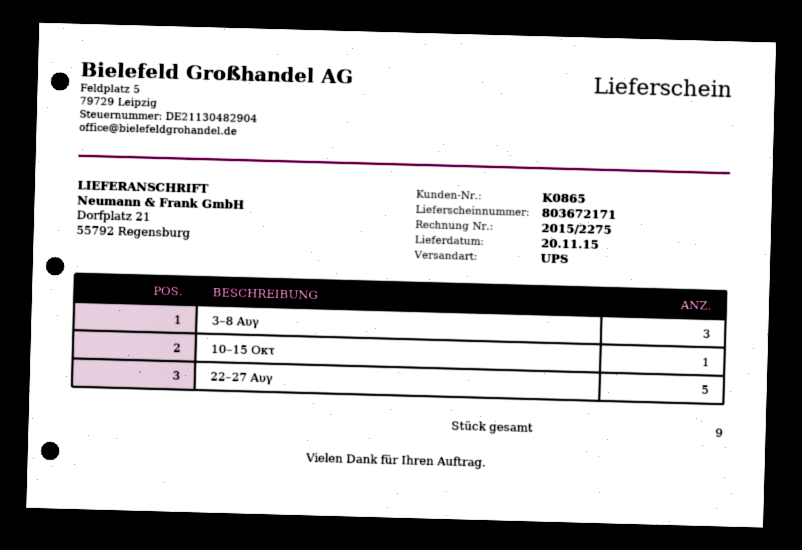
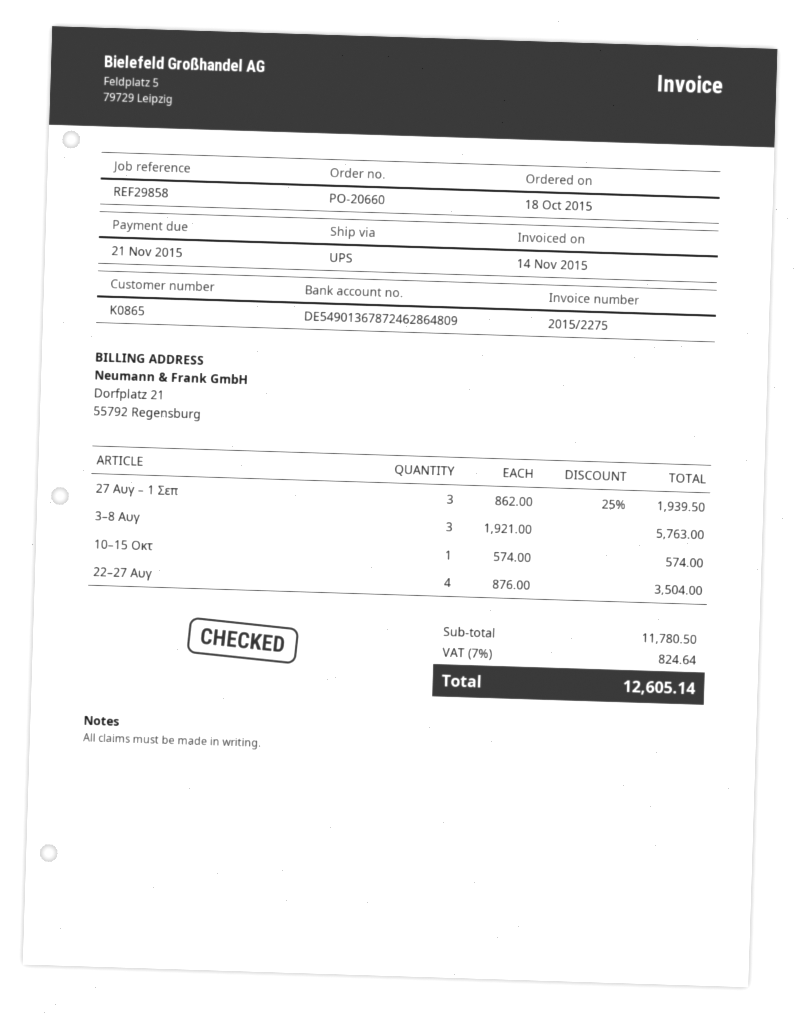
22–27 Αυγ: 5 -> 4
27 Αυγ – 1 Σεπ: none -> 3

